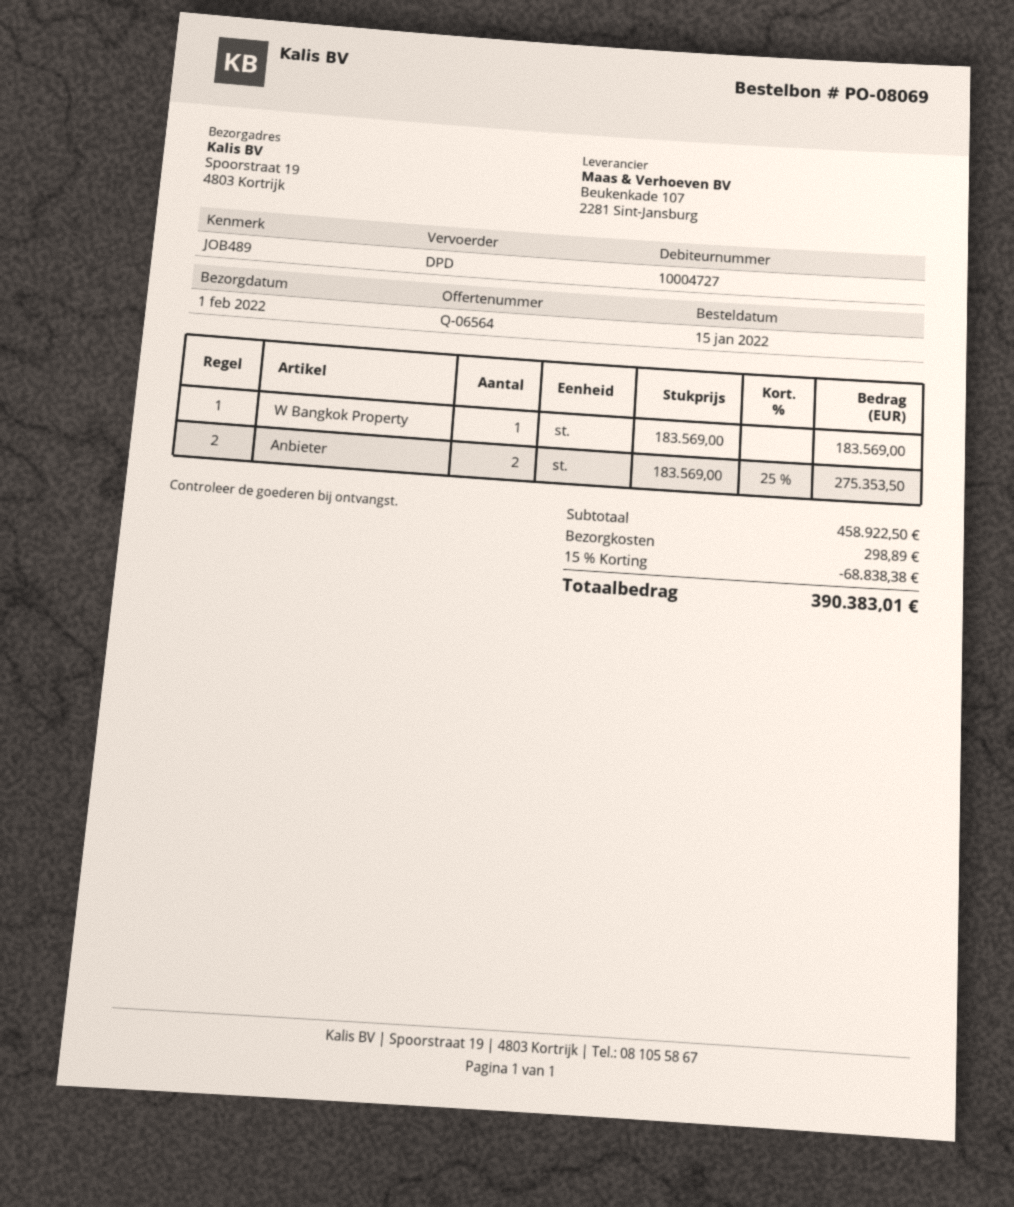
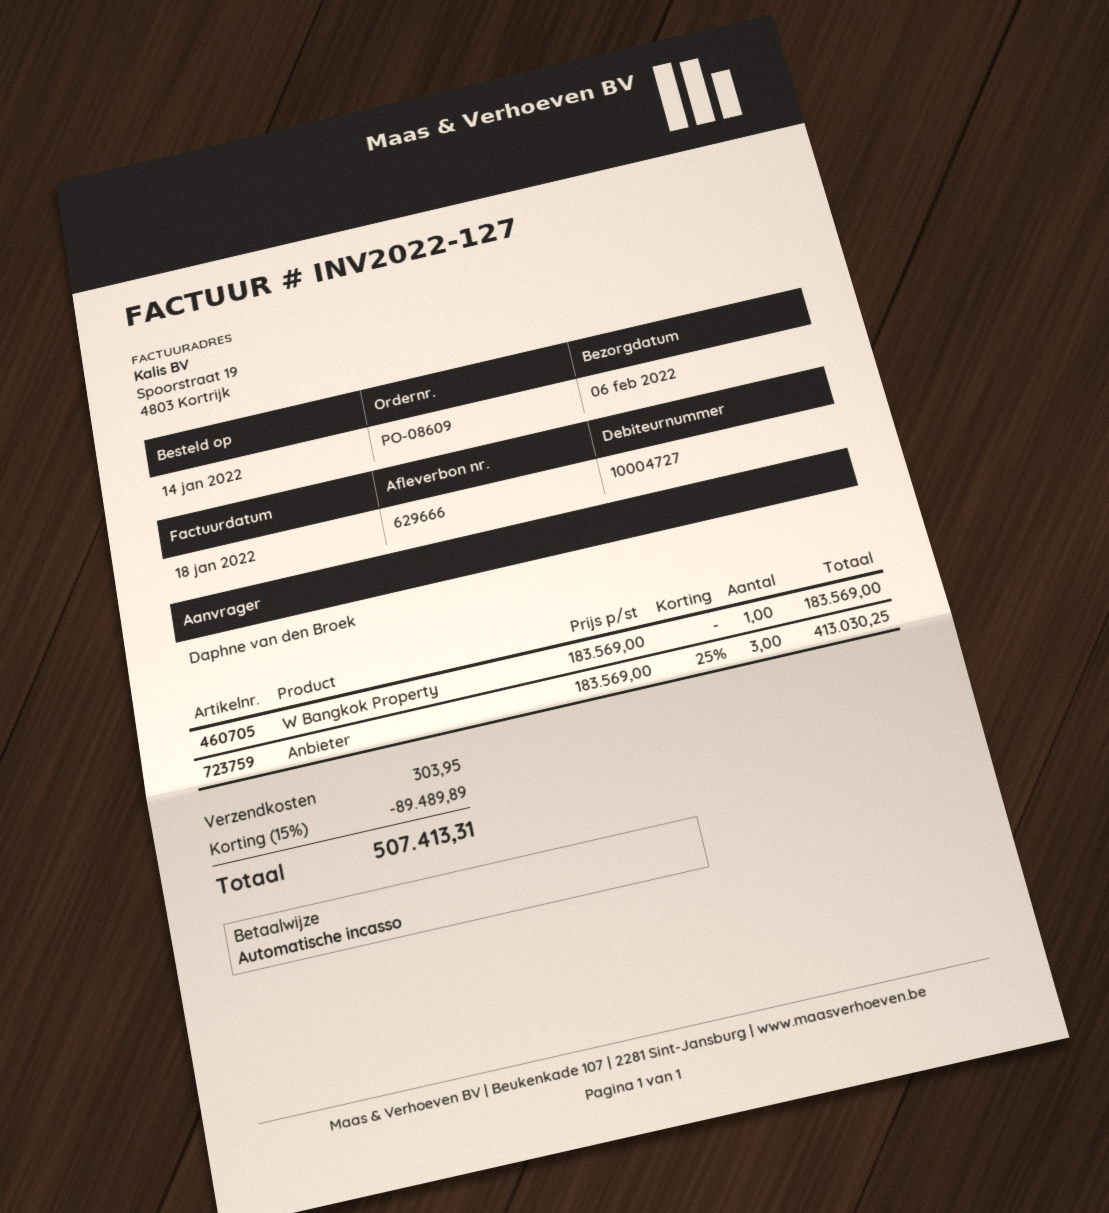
order number: PO-08069 -> PO-08609
order date: 2022-01-15 -> 2022-01-14
delivery date: 2022-02-01 -> 2022-02-06
Anbieter: 2 x 183569.00 - 25% = 275353.50 -> 3 x 183569.00 - 25% = 413030.25
discount: 15% = 68838.38 -> 15% = 89489.89
shipping: 298.89 -> 303.95
total: 390383.01 -> 507413.31

